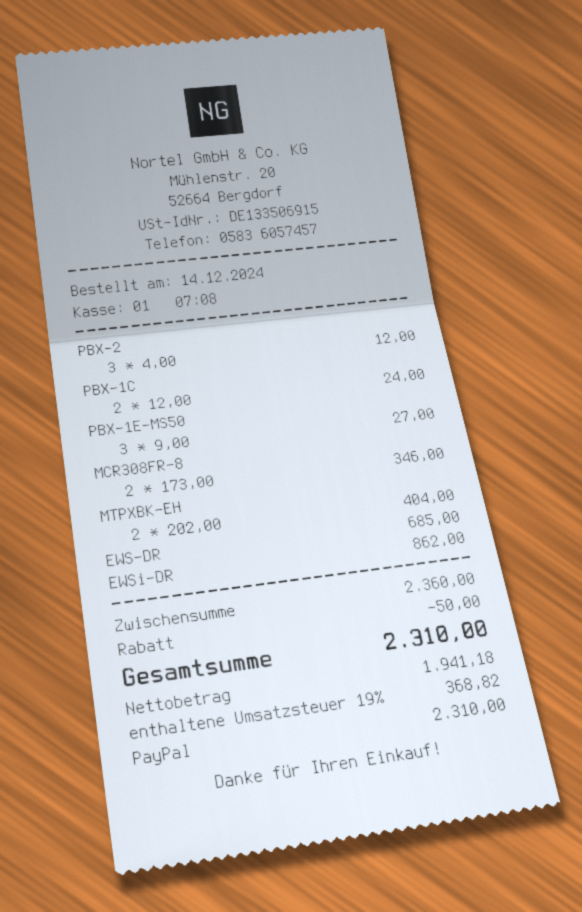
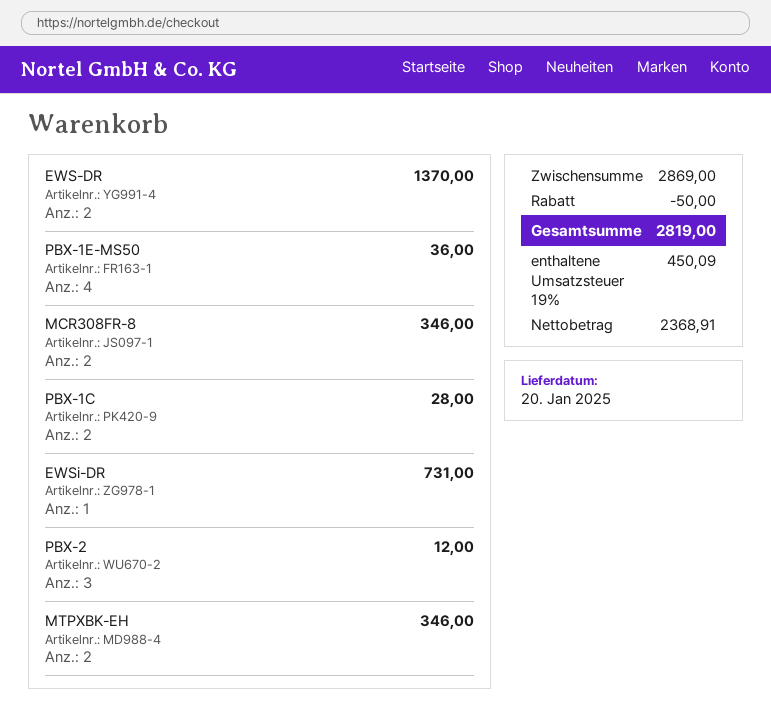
PBX-1C: 2 for 24.00 -> 2 for 28.00
PBX-1E-MS50: 3 for 27.00 -> 4 for 36.00
MTPXBK-EH: 2 for 404.00 -> 2 for 346.00
EWS-DR: 1 for 685.00 -> 2 for 1370.00
EWSi-DR: 1 for 862.00 -> 1 for 731.00
subtotal: 2360.00 -> 2869.00
net: 1941.18 -> 2368.91
tax: 19% = 368.82 -> 19% = 450.09
total: 2310.00 -> 2819.00

